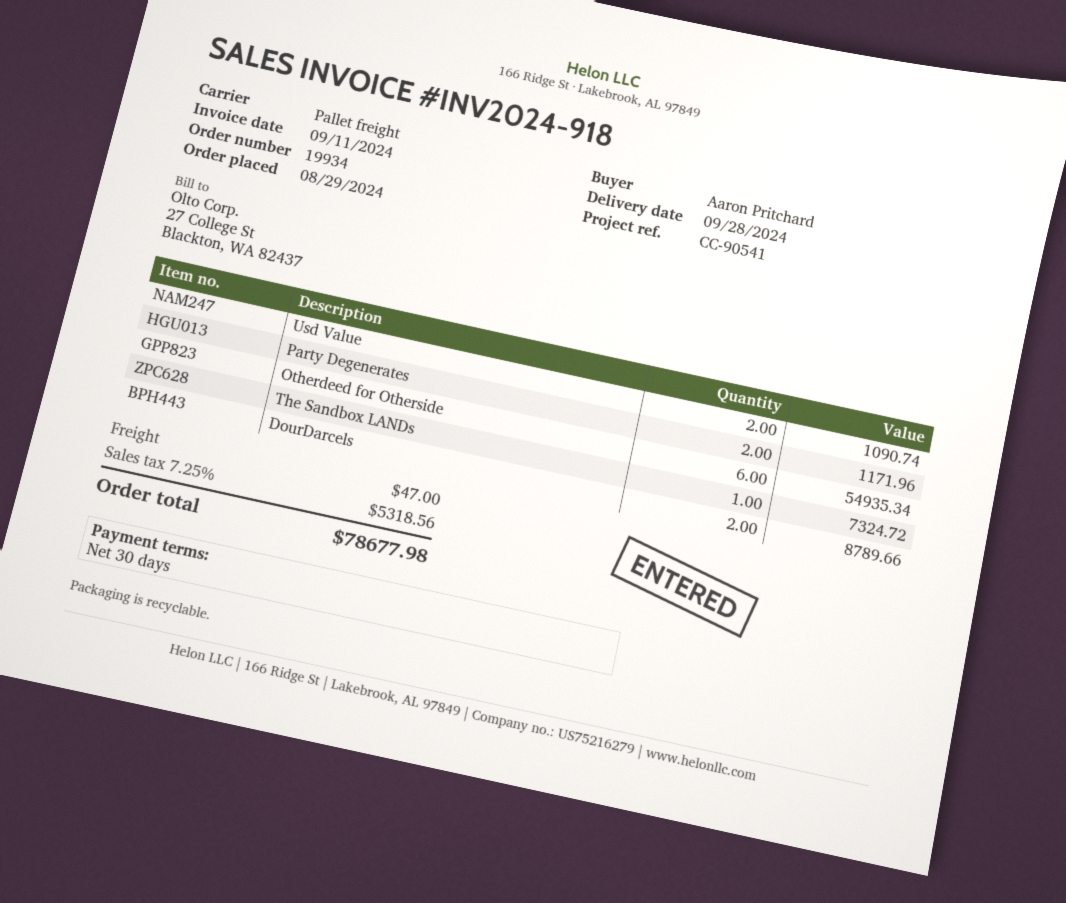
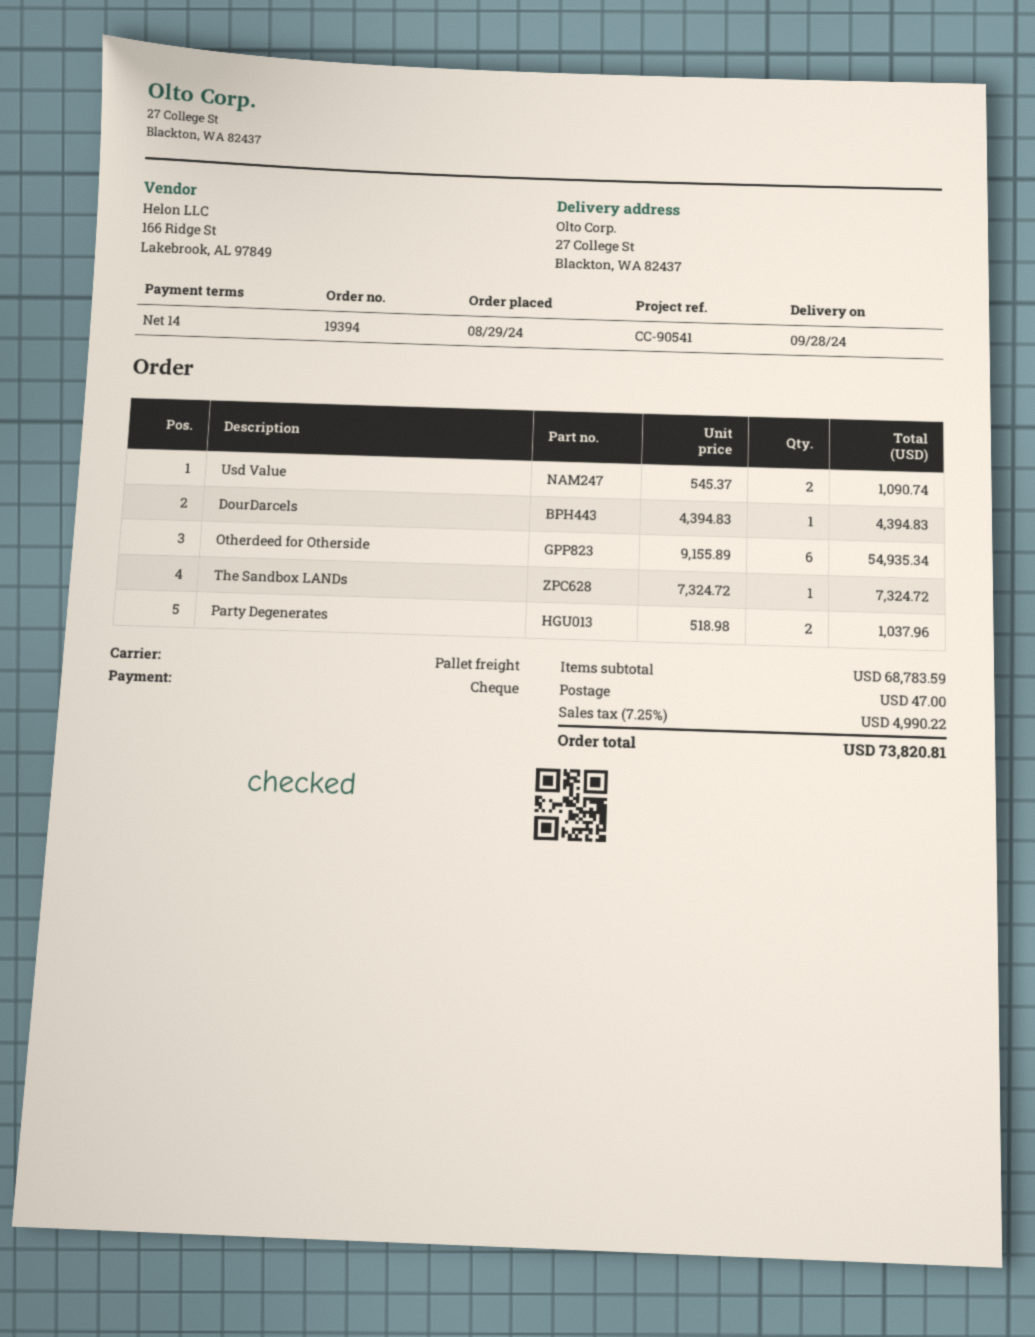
order number: 19934 -> 19394
payment terms: 30 days -> 14 days
Party Degenerates: 2 for 1171.96 -> 2 for 1037.96
DourDarcels: 2 for 8789.66 -> 1 for 4394.83
tax: 7.25% = 5318.56 -> 7.25% = 4990.22
total: 78677.98 -> 73820.81

